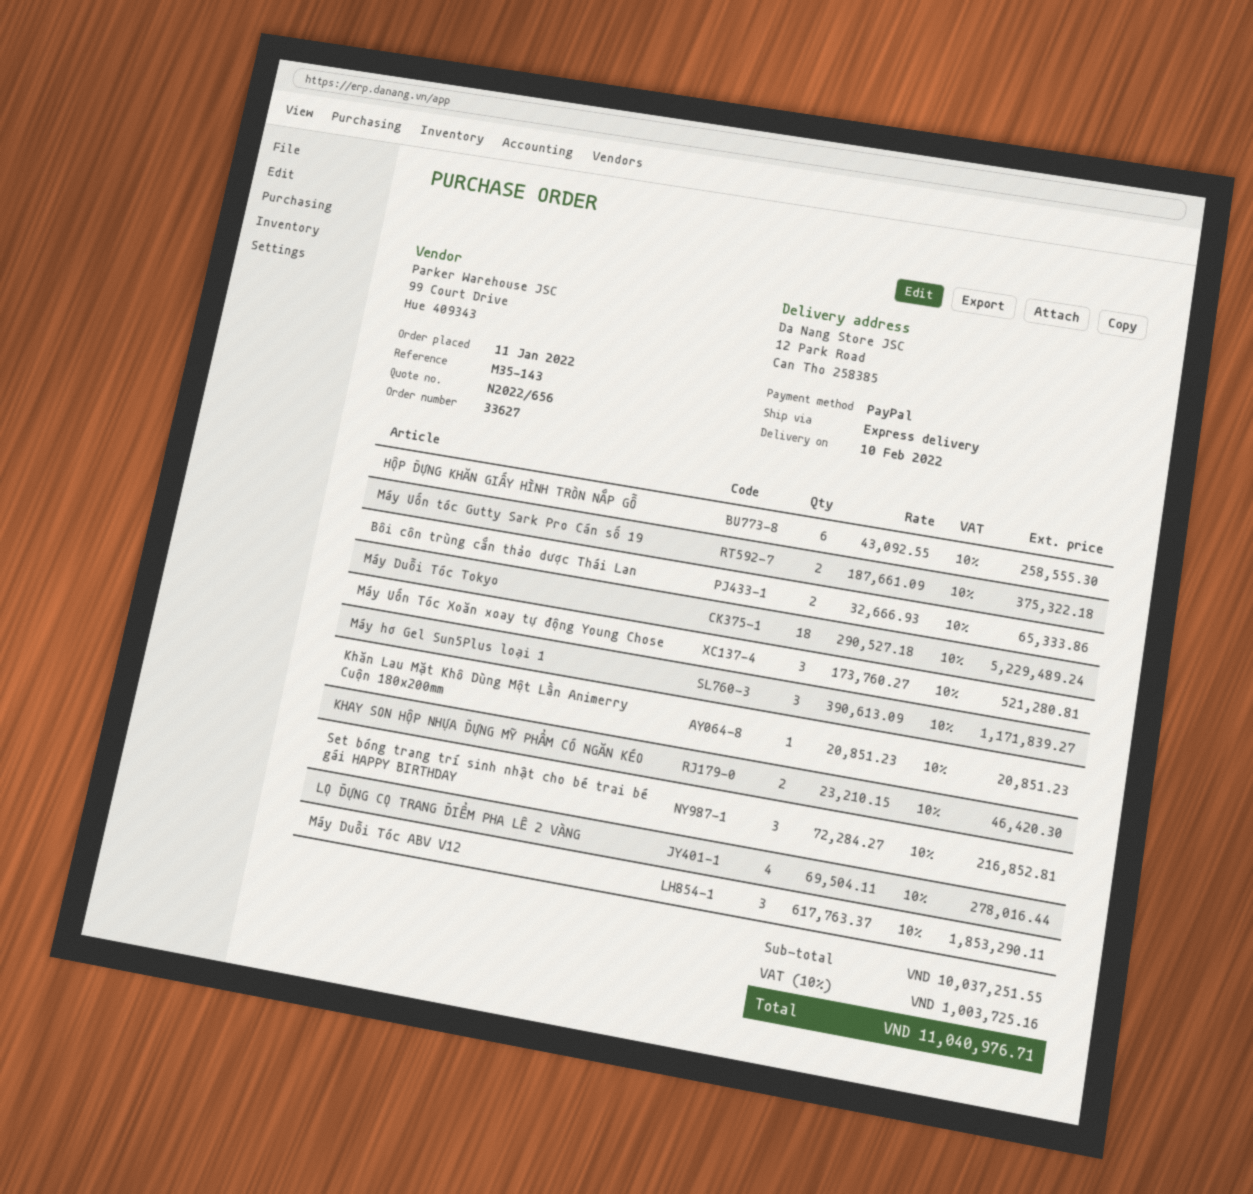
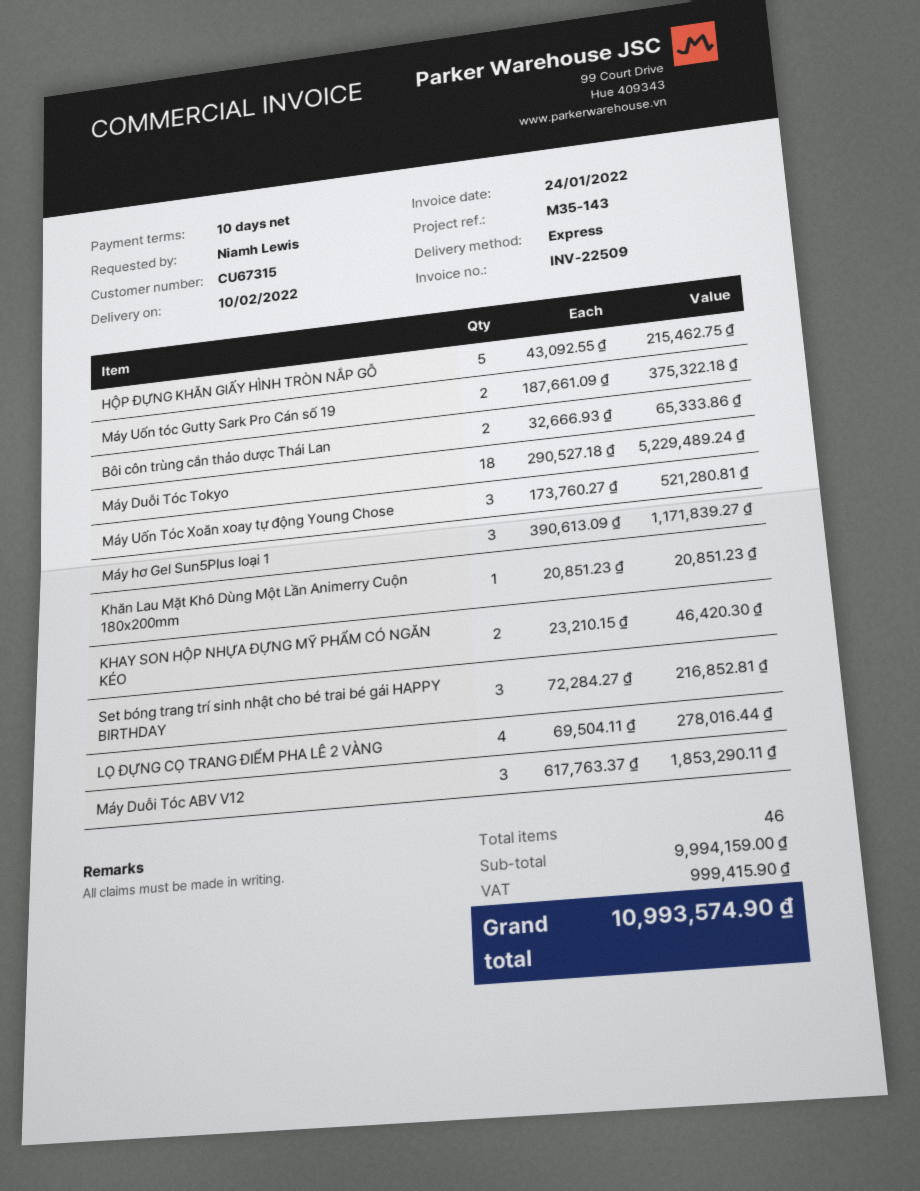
HỘP ĐỰNG KHĂN GIẤY HÌNH TRÒN NẮP GỖ: 6 x 43092.55 = 258555.30 -> 5 x 43092.55 = 215462.75
subtotal: 10037251.55 -> 9994159.00
tax: 1003725.16 -> 999415.90
total: 11040976.71 -> 10993574.90

